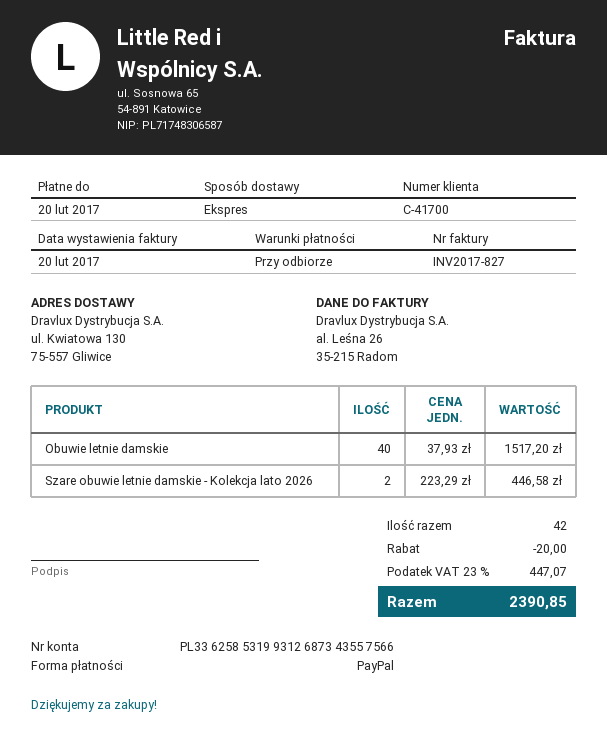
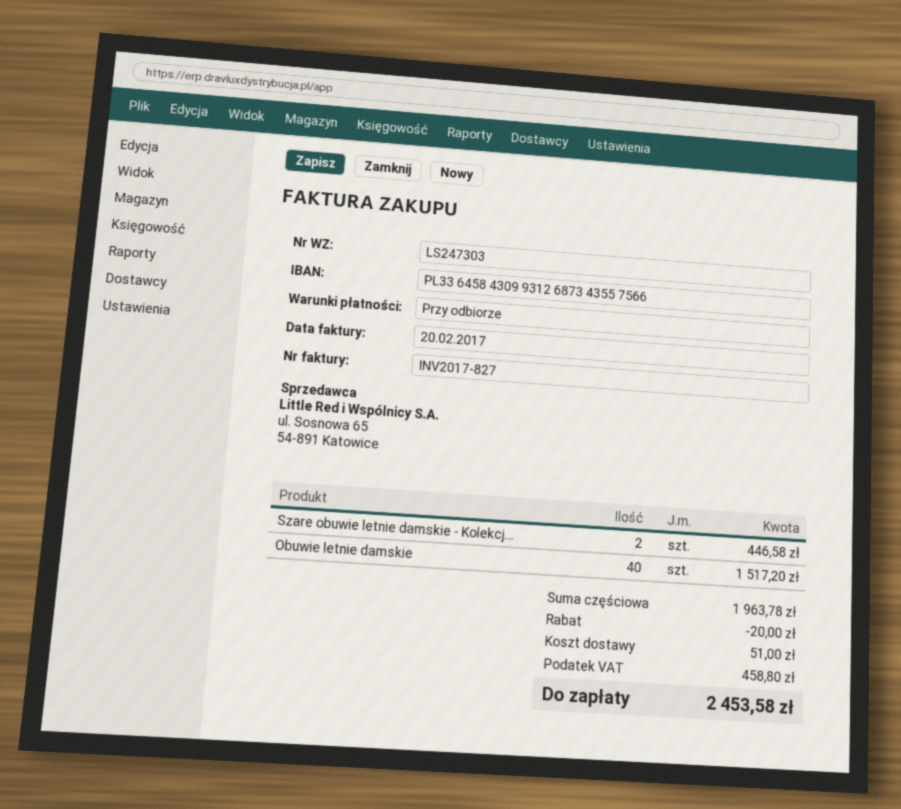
bank account: PL33625853199312687343557566 -> PL33645843099312687343557566
shipping: none -> 51.00
tax: 447.07 -> 458.80
total: 2390.85 -> 2453.58

